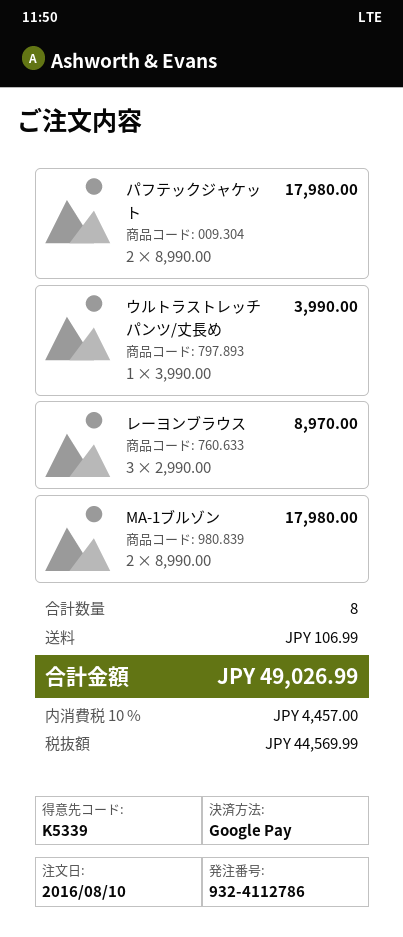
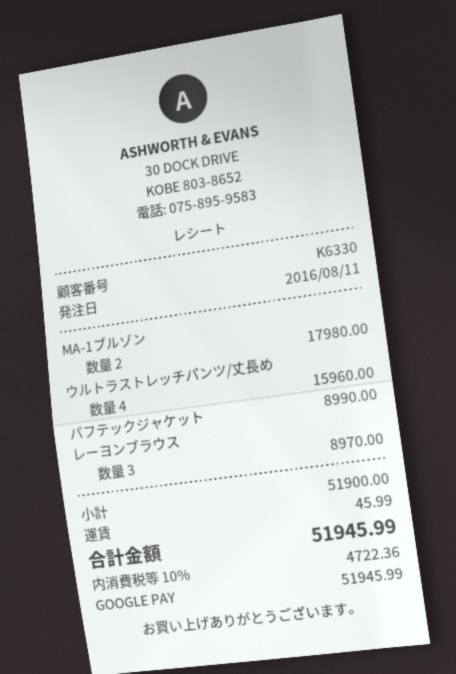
order date: 2016-08-10 -> 2016-08-11
customer number: K5339 -> K6330
パフテックジャケット: 2 for 17980.00 -> 1 for 8990.00
ウルトラストレッチパンツ/丈長め: 1 for 3990.00 -> 4 for 15960.00
shipping: 106.99 -> 45.99
tax: 10% = 4457.00 -> 10% = 4722.36
total: 49026.99 -> 51945.99

